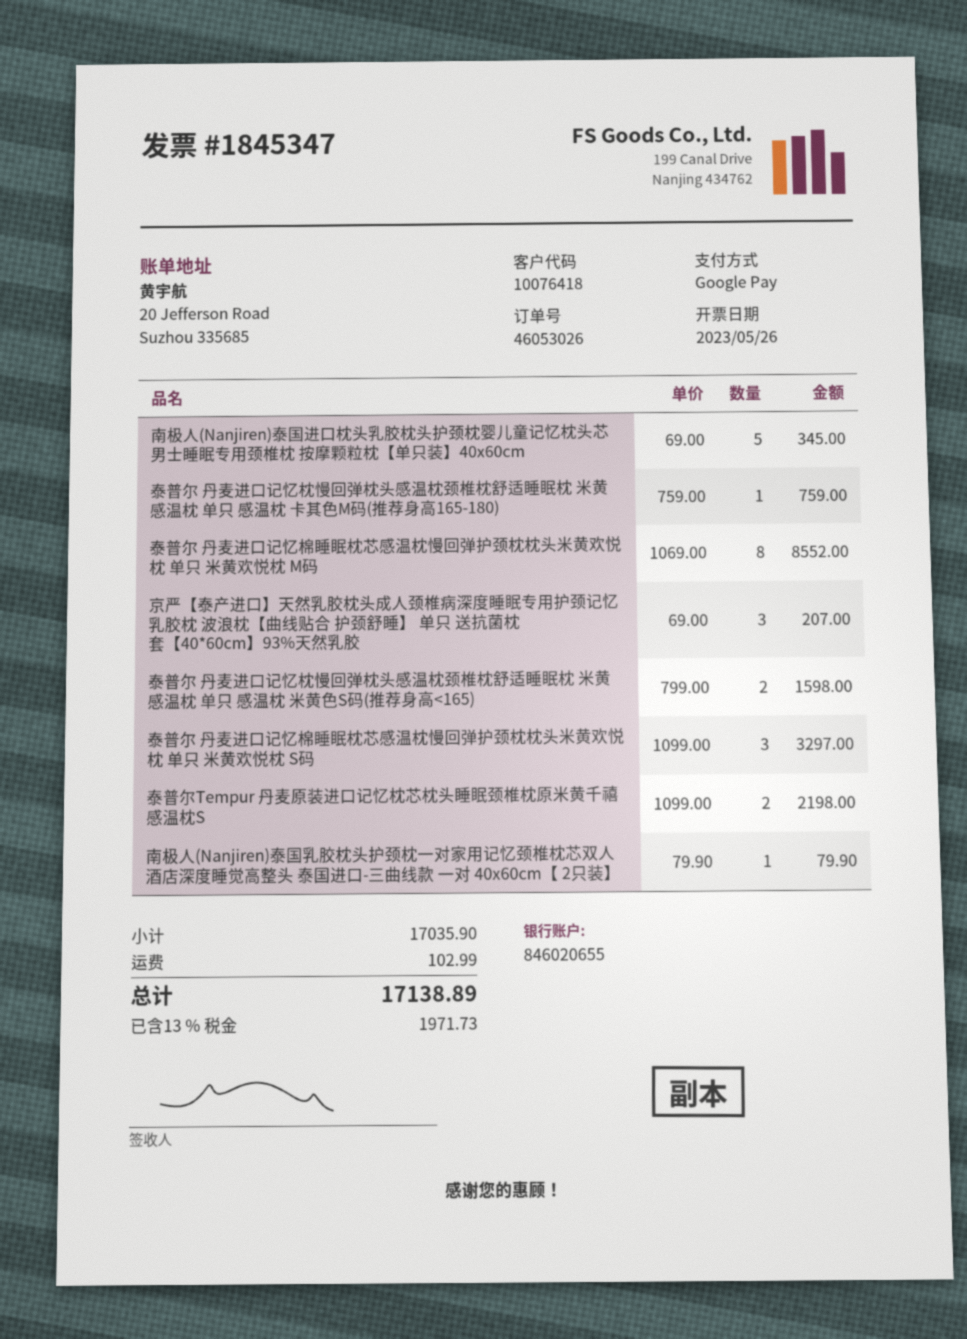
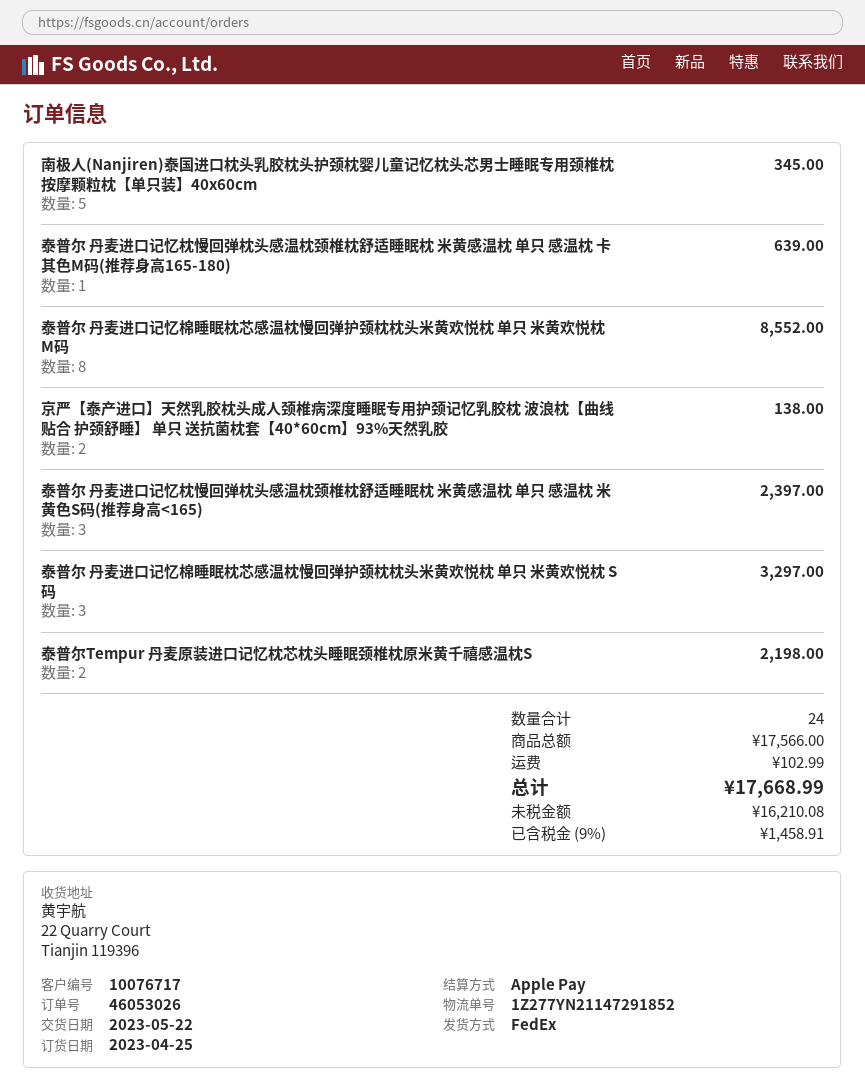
customer number: 10076418 -> 10076717
payment method: Google Pay -> Apple Pay
泰普尔 丹麦进口记忆枕慢回弹枕头感温枕颈椎枕舒适睡眠枕 米黄感温枕 单只 感温枕 卡其色M码(推荐身高165-180): 1 for 759.00 -> 1 for 639.00
京严【泰产进口】天然乳胶枕头成人颈椎病深度睡眠专用护颈记忆乳胶枕 波浪枕【曲线贴合 护颈舒睡】 单只 送抗菌枕套【40*60cm】93%天然乳胶: 3 for 207.00 -> 2 for 138.00
泰普尔 丹麦进口记忆枕慢回弹枕头感温枕颈椎枕舒适睡眠枕 米黄感温枕 单只 感温枕 米黄色S码(推荐身高<165): 2 for 1598.00 -> 3 for 2397.00
南极人(Nanjiren)泰国乳胶枕头护颈枕一对家用记忆颈椎枕芯双人酒店深度睡觉高整头 泰国进口-三曲线款 一对 40x60cm【 2只装】: 1 for 79.90 -> none
subtotal: 17035.90 -> 17566.00
tax: 13% = 1971.73 -> 9% = 1458.91
total: 17138.89 -> 17668.99

